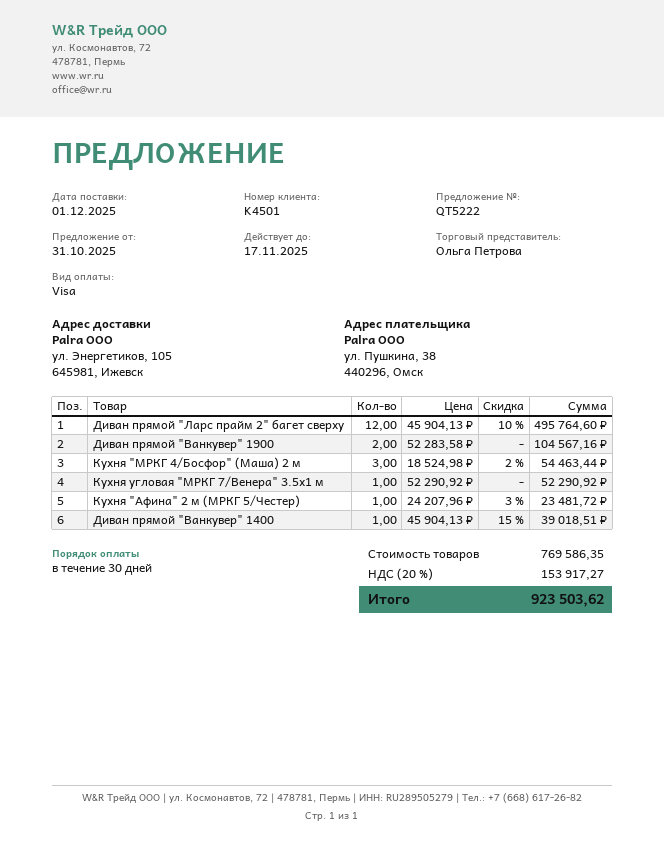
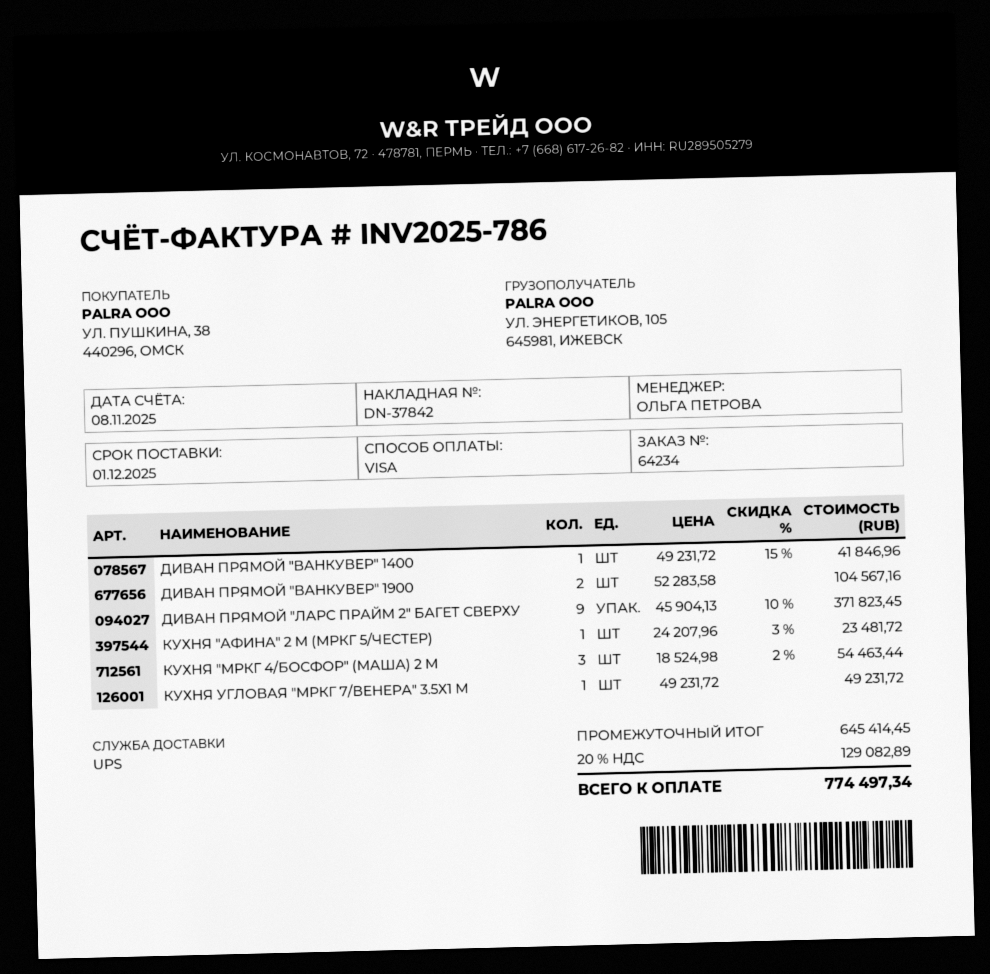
Диван прямой "Ларс прайм 2" багет сверху: 12 x 45904.13 - 10% = 495764.60 -> 9 x 45904.13 - 10% = 371823.45
Кухня угловая "МРКГ 7/Венера" 3.5х1 м: 1 x 52290.92 = 52290.92 -> 1 x 49231.72 = 49231.72
Диван прямой "Ванкувер" 1400: 1 x 45904.13 - 15% = 39018.51 -> 1 x 49231.72 - 15% = 41846.96
subtotal: 769586.35 -> 645414.45
tax: 20% = 153917.27 -> 20% = 129082.89
total: 923503.62 -> 774497.34

